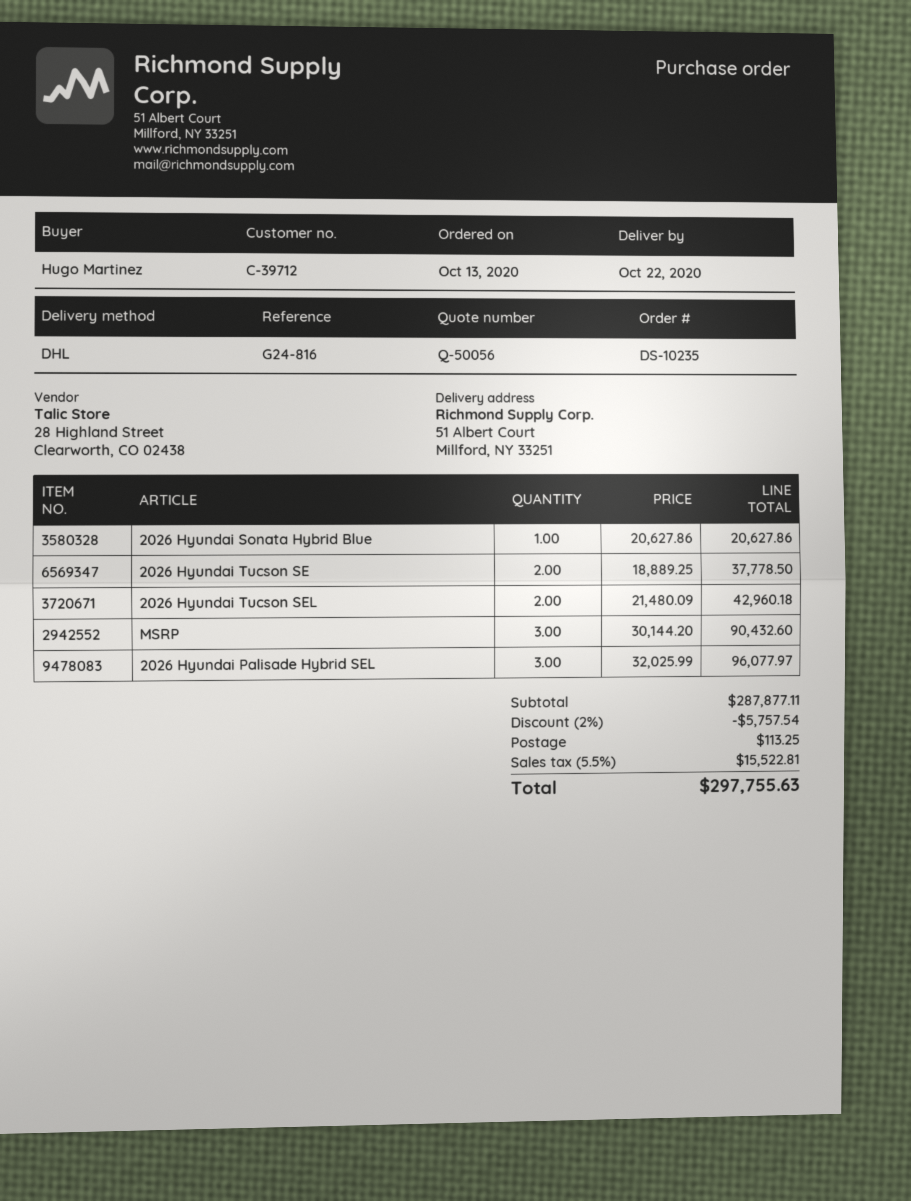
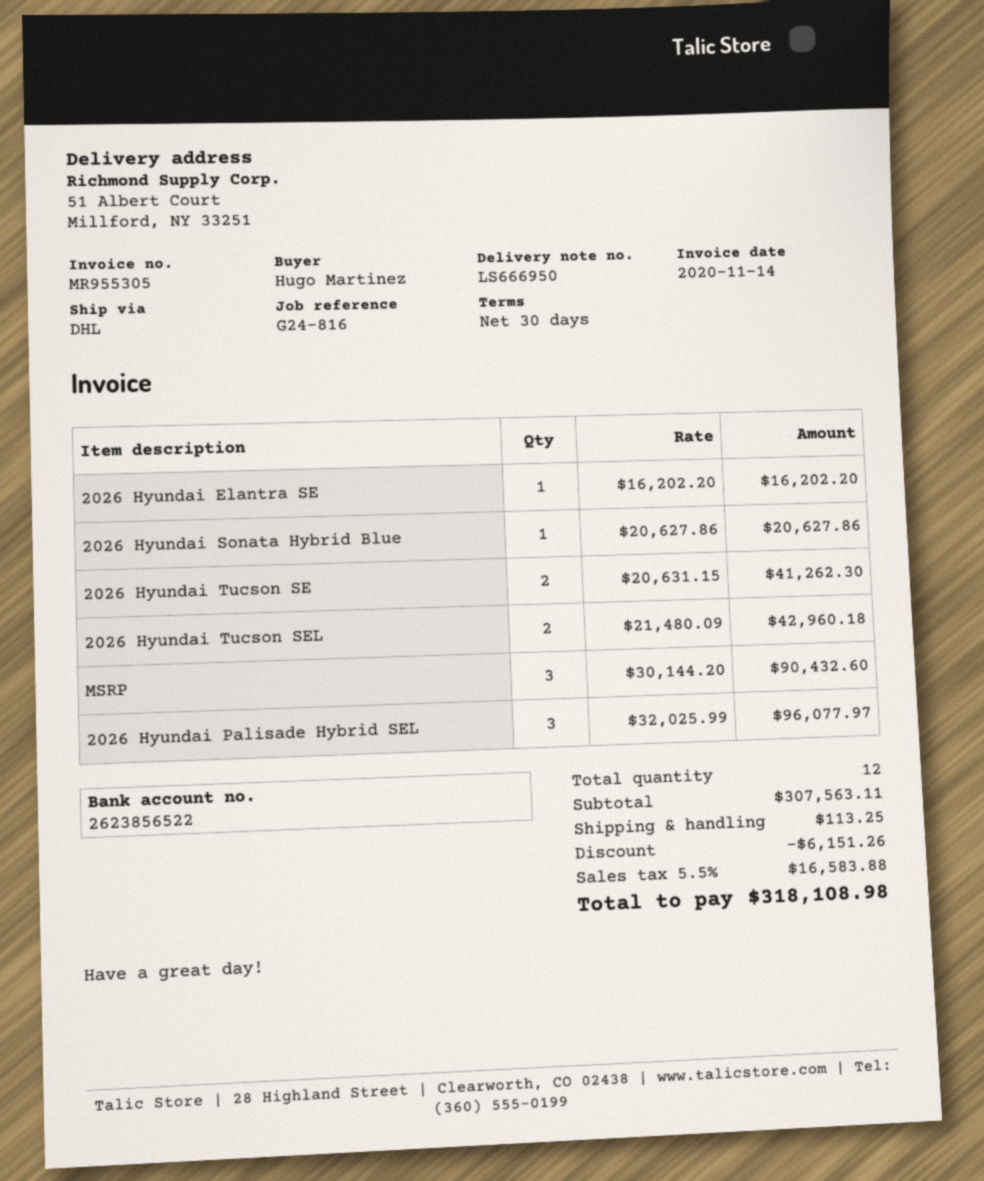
2026 Hyundai Tucson SE: 2 x 18889.25 = 37778.50 -> 2 x 20631.15 = 41262.30
2026 Hyundai Elantra SE: none -> 1 x 16202.20 = 16202.20
subtotal: 287877.11 -> 307563.11
discount: 5757.54 -> 6151.26
tax: 5.5% = 15522.81 -> 5.5% = 16583.88
total: 297755.63 -> 318108.98

